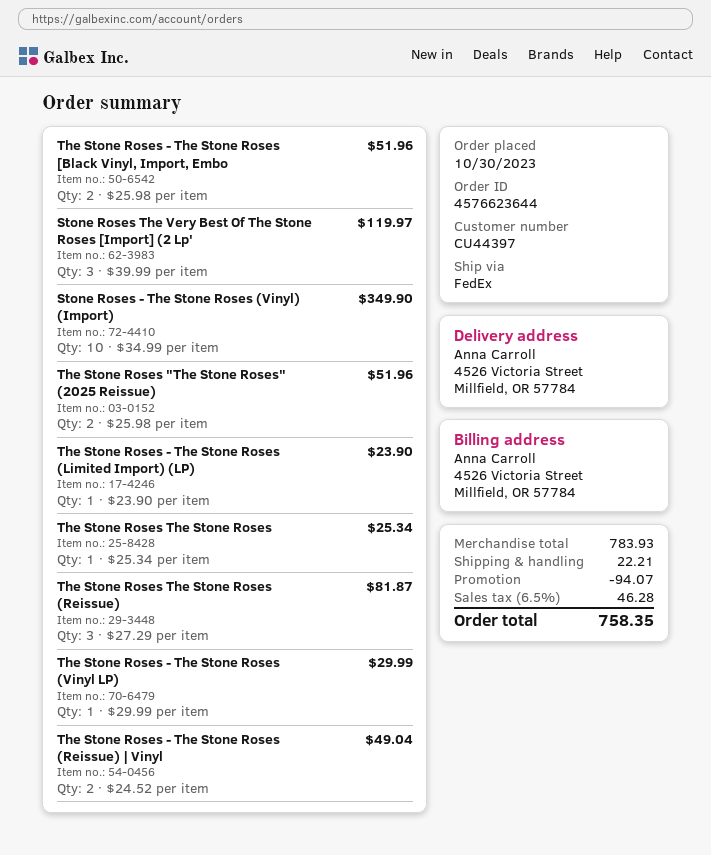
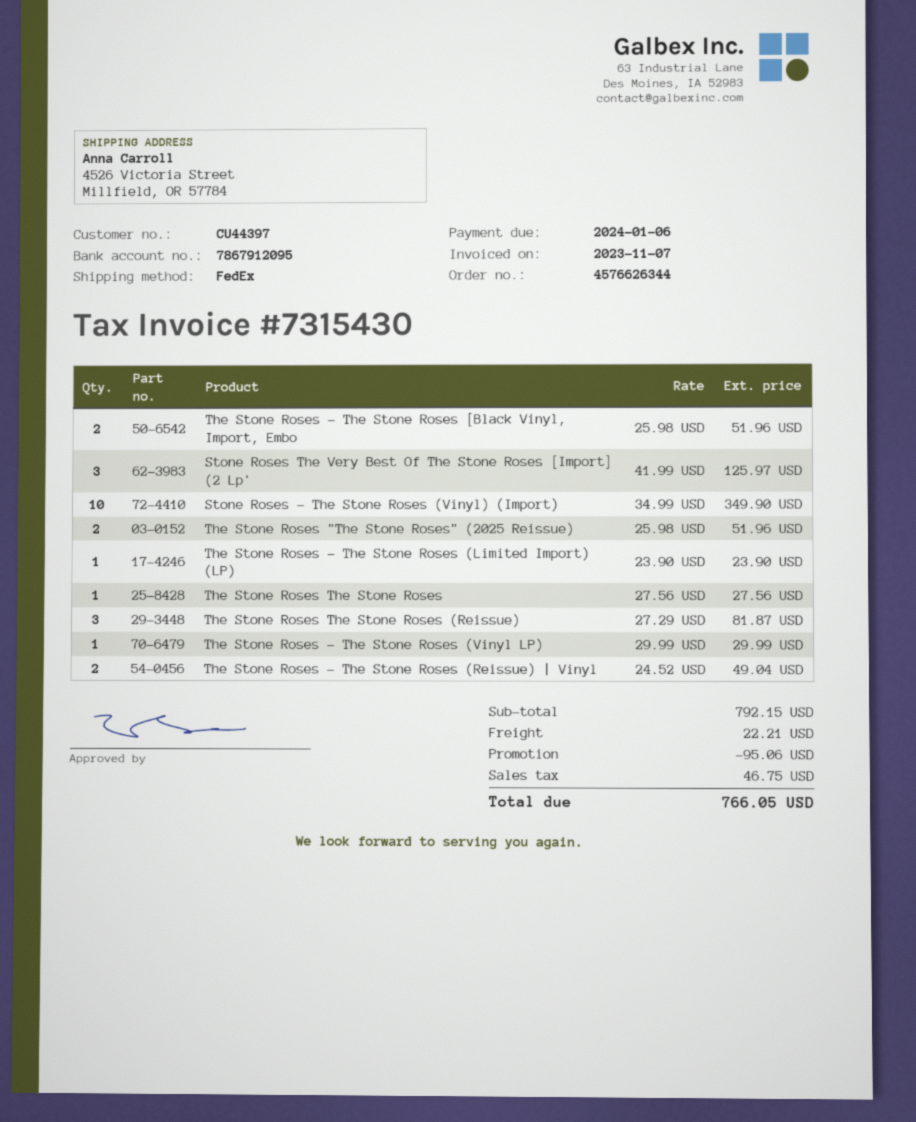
order number: 4576623644 -> 4576626344
Stone Roses The Very Best Of The Stone Roses [Import] (2 Lp': 3 x 39.99 = 119.97 -> 3 x 41.99 = 125.97
The Stone Roses The Stone Roses: 1 x 25.34 = 25.34 -> 1 x 27.56 = 27.56
subtotal: 783.93 -> 792.15
discount: 94.07 -> 95.06
tax: 46.28 -> 46.75
total: 758.35 -> 766.05

